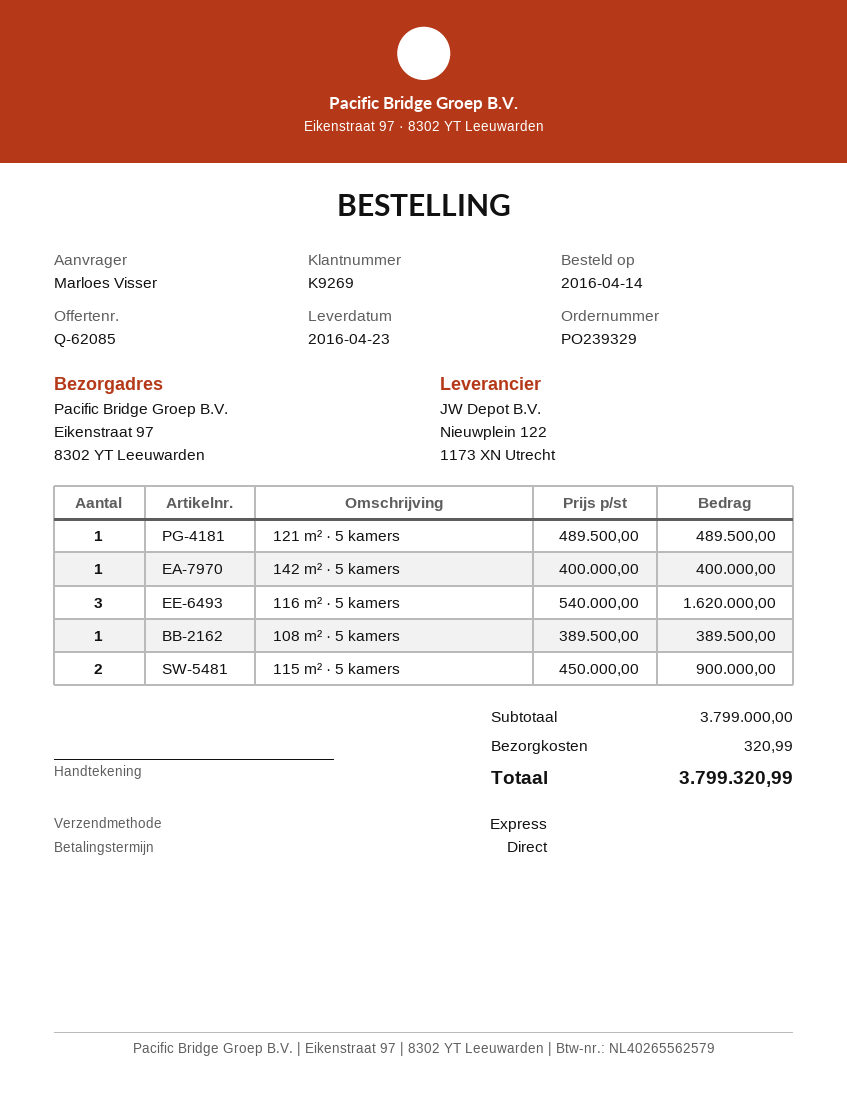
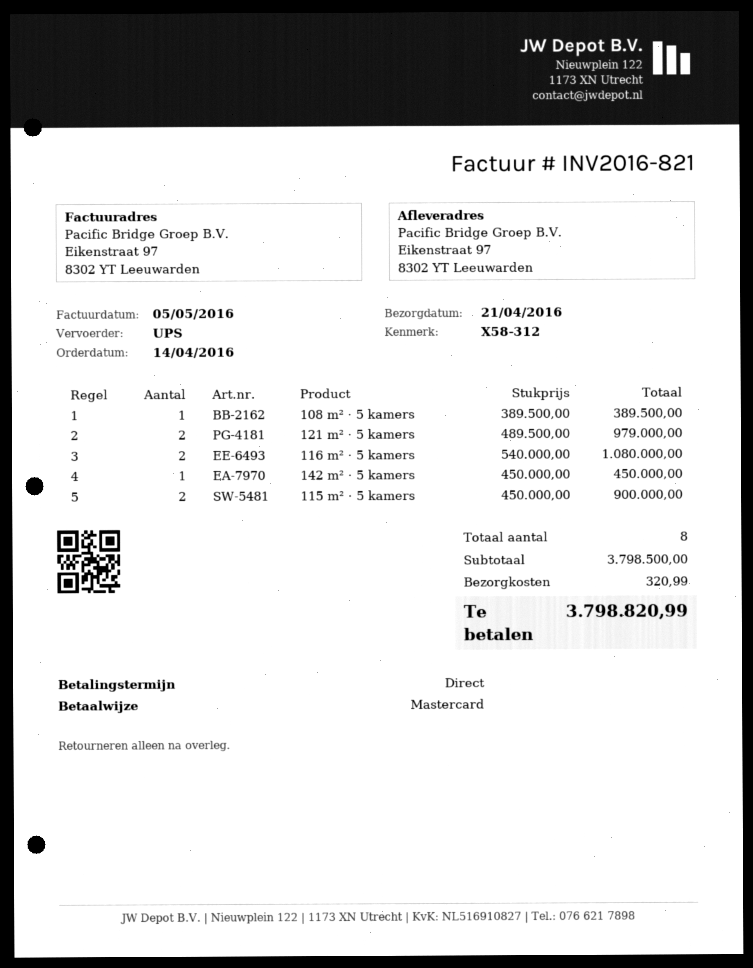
delivery date: 2016-04-23 -> 2016-04-21
shipping method: express -> UPS
121 m² · 5 kamers: 1 x 489500.00 = 489500.00 -> 2 x 489500.00 = 979000.00
142 m² · 5 kamers: 1 x 400000.00 = 400000.00 -> 1 x 450000.00 = 450000.00
116 m² · 5 kamers: 3 x 540000.00 = 1620000.00 -> 2 x 540000.00 = 1080000.00
subtotal: 3799000.00 -> 3798500.00
total: 3799320.99 -> 3798820.99

